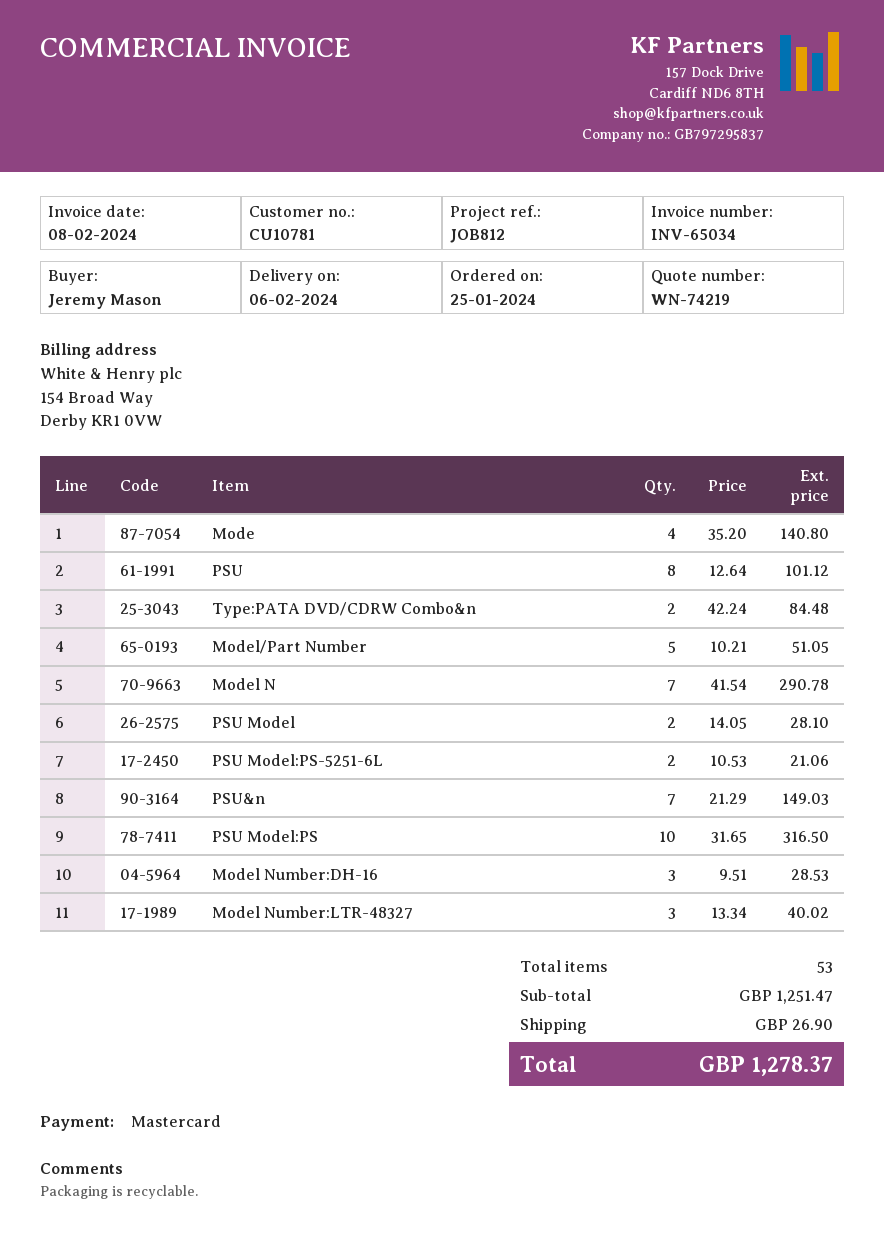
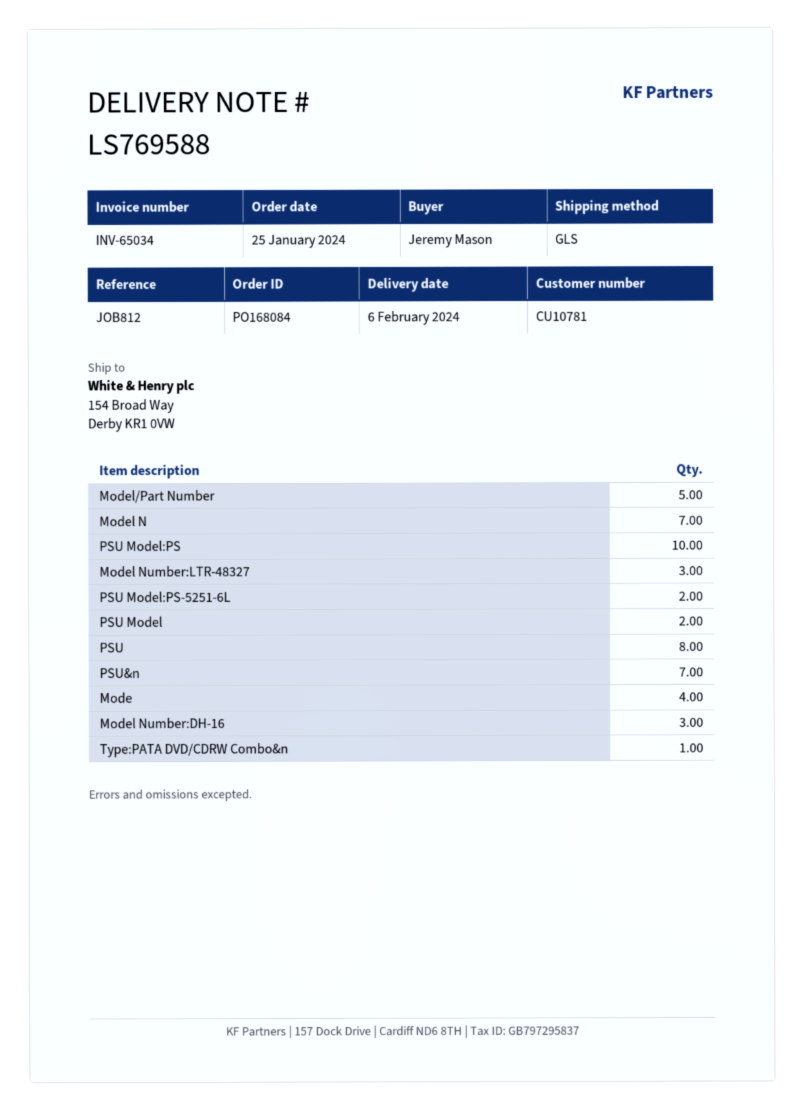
Type:PATA DVD/CDRW Combo&n: 2 -> 1

